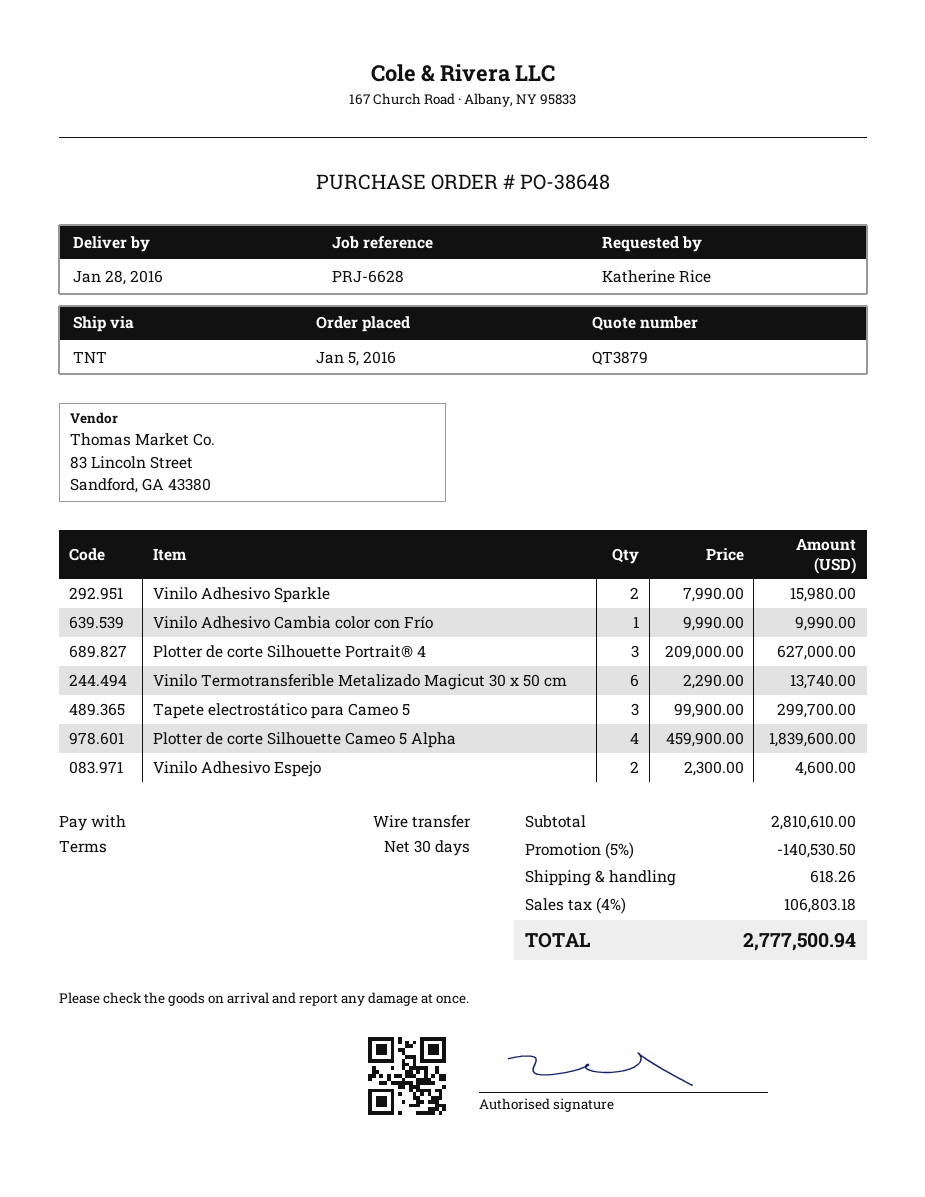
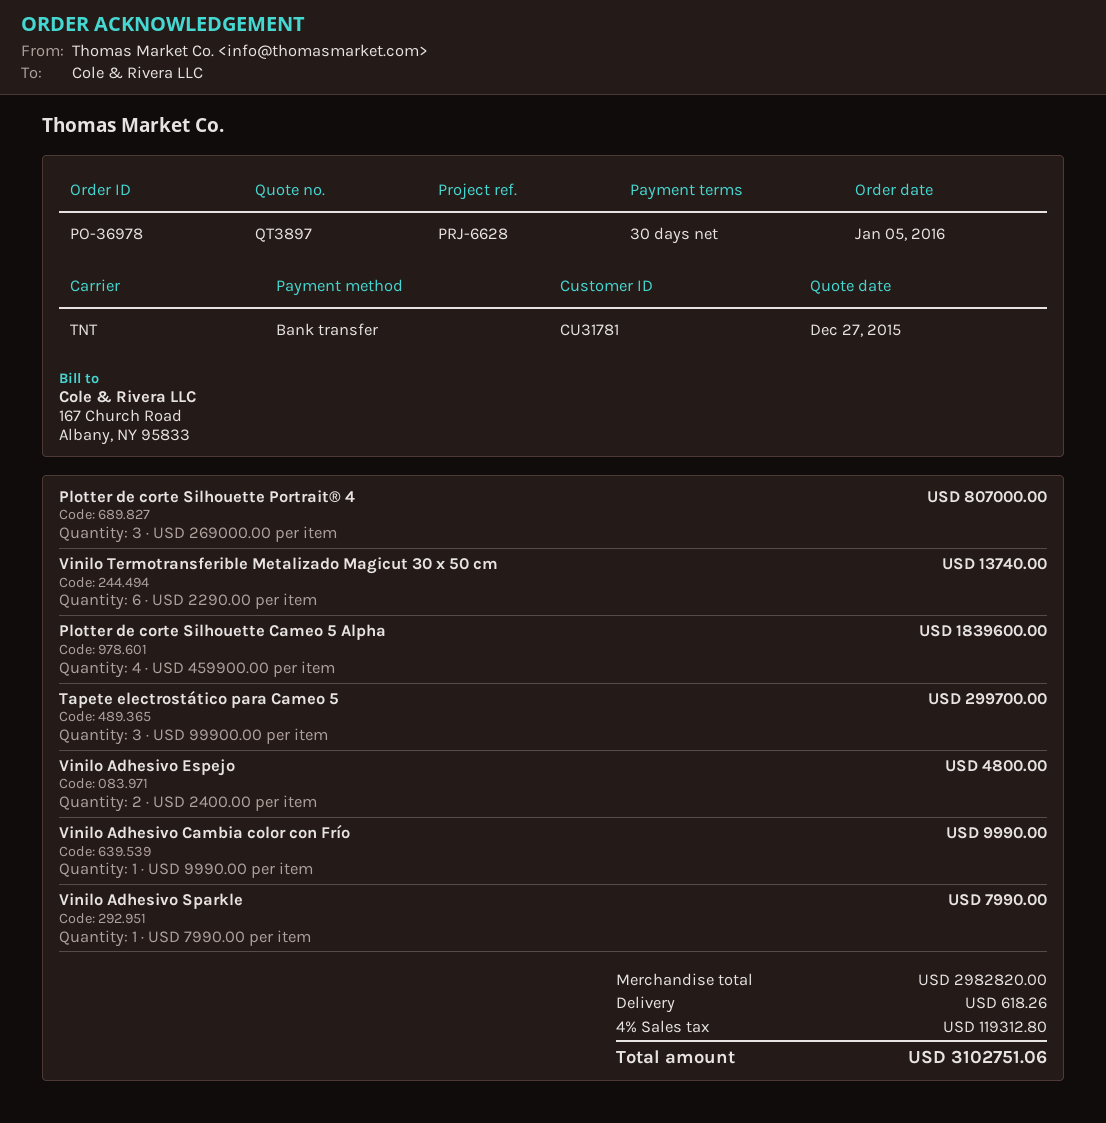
quote number: QT3879 -> QT3897
order number: PO-38648 -> PO-36978
Vinilo Adhesivo Sparkle: 2 x 7990.00 = 15980.00 -> 1 x 7990.00 = 7990.00
Plotter de corte Silhouette Portrait® 4: 3 x 209000.00 = 627000.00 -> 3 x 269000.00 = 807000.00
Vinilo Adhesivo Espejo: 2 x 2300.00 = 4600.00 -> 2 x 2400.00 = 4800.00
subtotal: 2810610.00 -> 2982820.00
discount: 5% = 140530.50 -> none
tax: 4% = 106803.18 -> 4% = 119312.80
total: 2777500.94 -> 3102751.06

